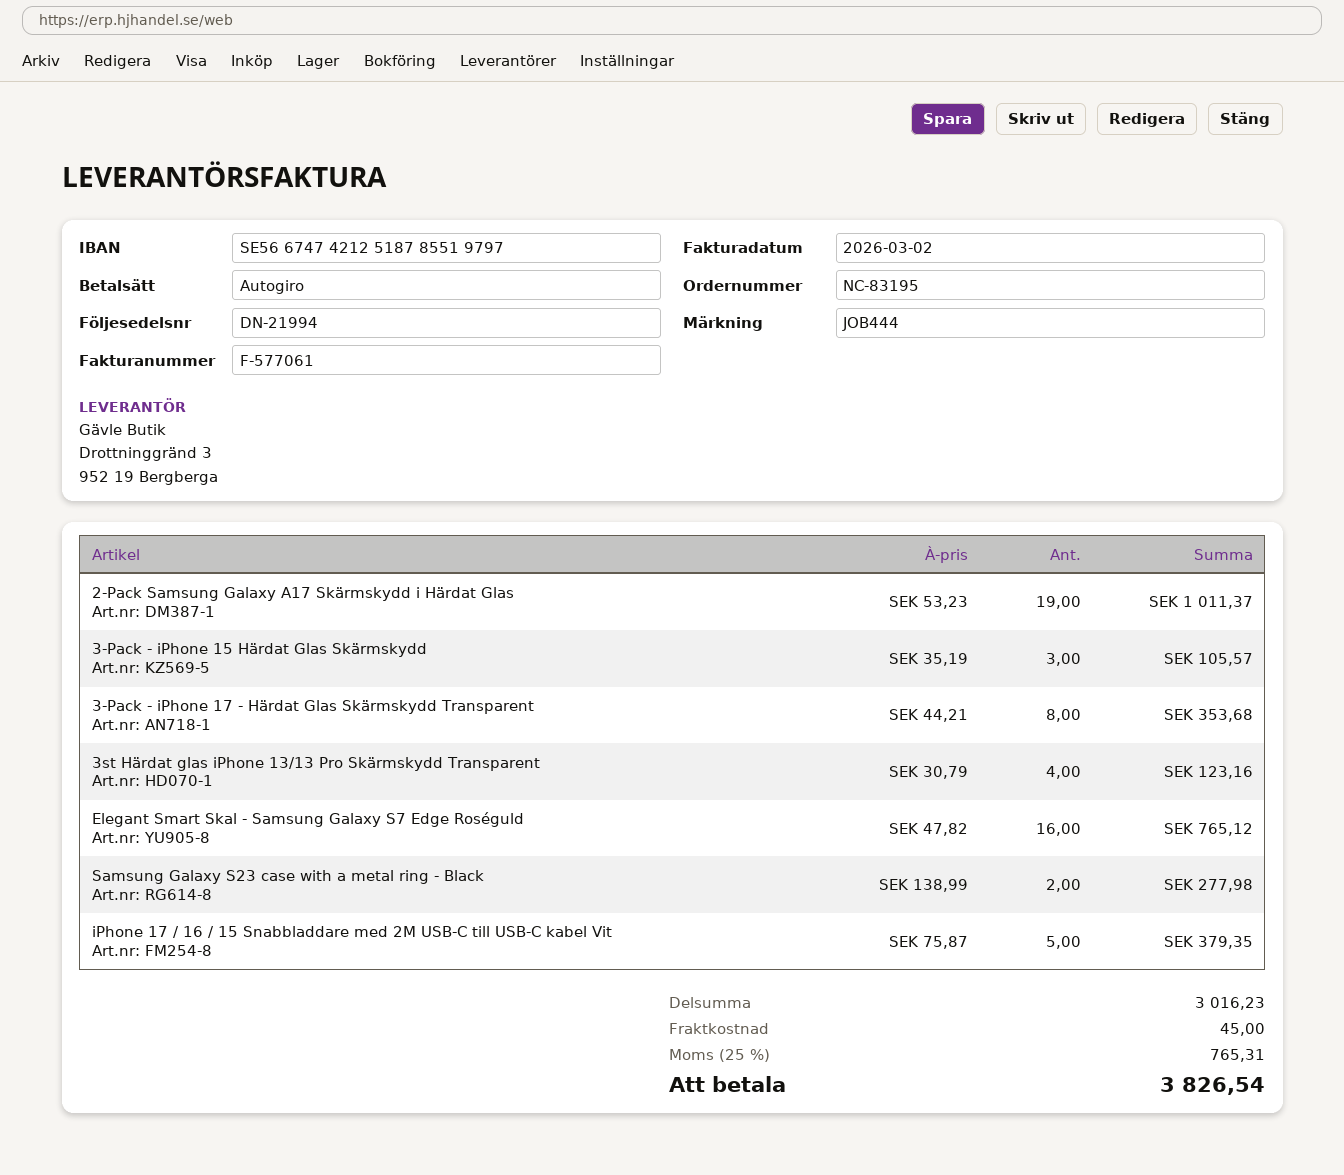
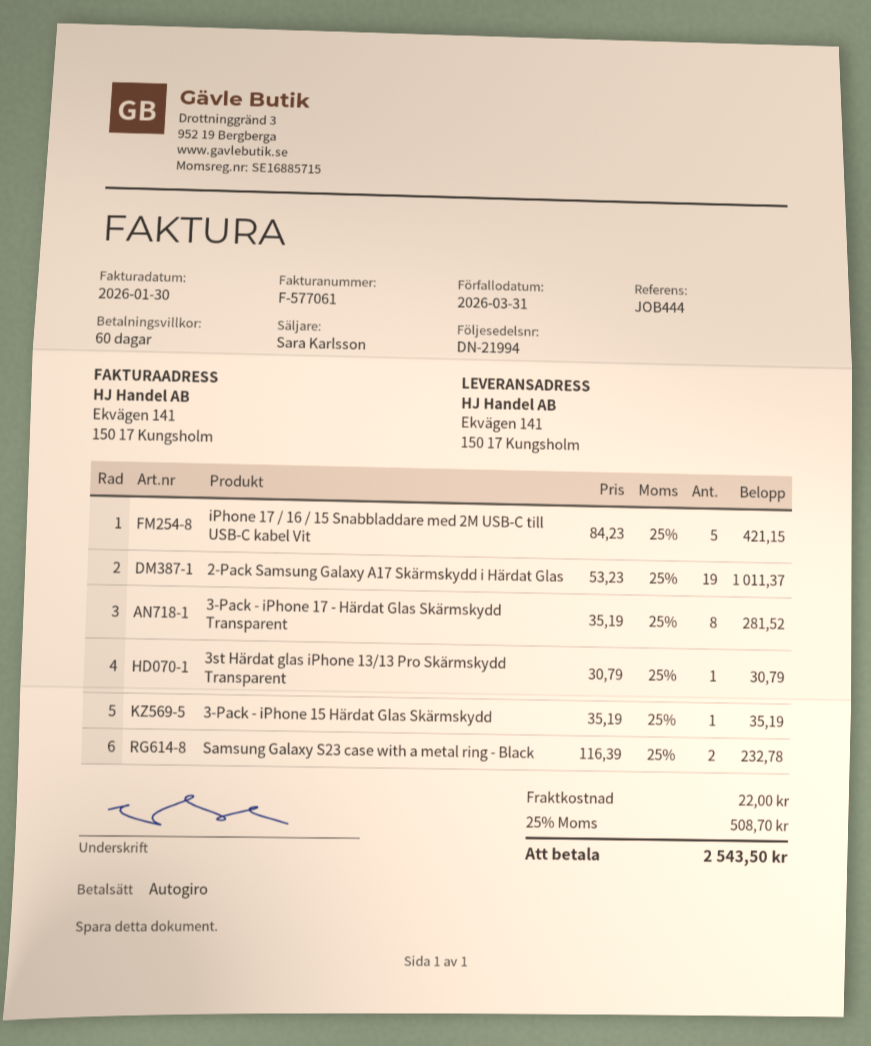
invoice date: 2026-03-02 -> 2026-01-30
3-Pack - iPhone 15 Härdat Glas Skärmskydd: 3 x 35.19 = 105.57 -> 1 x 35.19 = 35.19
3-Pack - iPhone 17 - Härdat Glas Skärmskydd Transparent: 8 x 44.21 = 353.68 -> 8 x 35.19 = 281.52
3st Härdat glas iPhone 13/13 Pro Skärmskydd Transparent: 4 x 30.79 = 123.16 -> 1 x 30.79 = 30.79
Elegant Smart Skal - Samsung Galaxy S7 Edge Roséguld: 16 x 47.82 = 765.12 -> none
Samsung Galaxy S23 case with a metal ring - Black: 2 x 138.99 = 277.98 -> 2 x 116.39 = 232.78
iPhone 17 / 16 / 15 Snabbladdare med 2M USB-C till USB-C kabel Vit: 5 x 75.87 = 379.35 -> 5 x 84.23 = 421.15
shipping: 45.00 -> 22.00
tax: 25% = 765.31 -> 25% = 508.70
total: 3826.54 -> 2543.50

